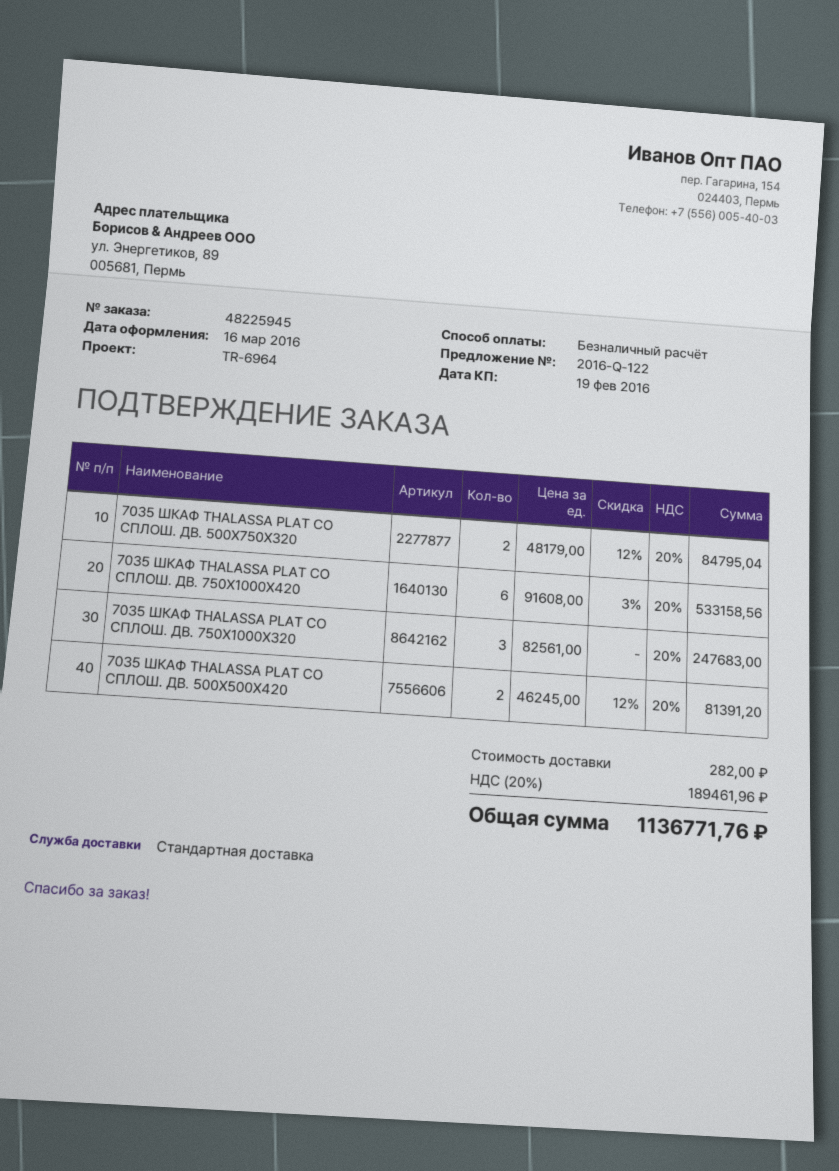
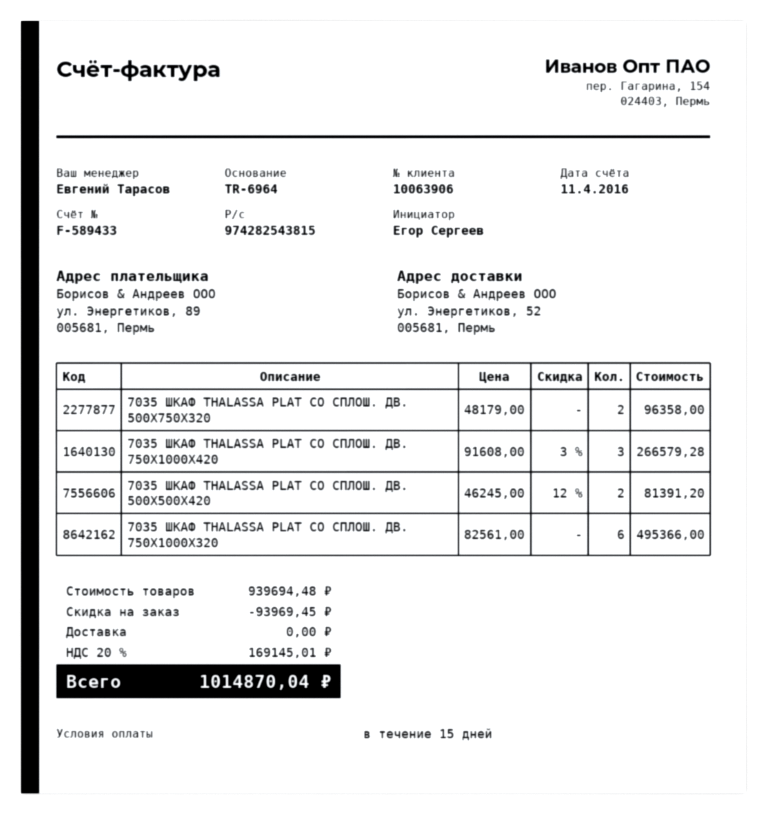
7035 ШКАФ THALASSA PLAT СО СПЛОШ. ДВ. 500Х750Х320: 2 x 48179.00 - 12% = 84795.04 -> 2 x 48179.00 = 96358.00
7035 ШКАФ THALASSA PLAT СО СПЛОШ. ДВ. 750Х1000Х420: 6 x 91608.00 - 3% = 533158.56 -> 3 x 91608.00 - 3% = 266579.28
7035 ШКАФ THALASSA PLAT СО СПЛОШ. ДВ. 750Х1000Х320: 3 x 82561.00 = 247683.00 -> 6 x 82561.00 = 495366.00
discount: none -> 93969.45
shipping: 282.00 -> 0.00
tax: 20% = 189461.96 -> 20% = 169145.01
total: 1136771.76 -> 1014870.04

